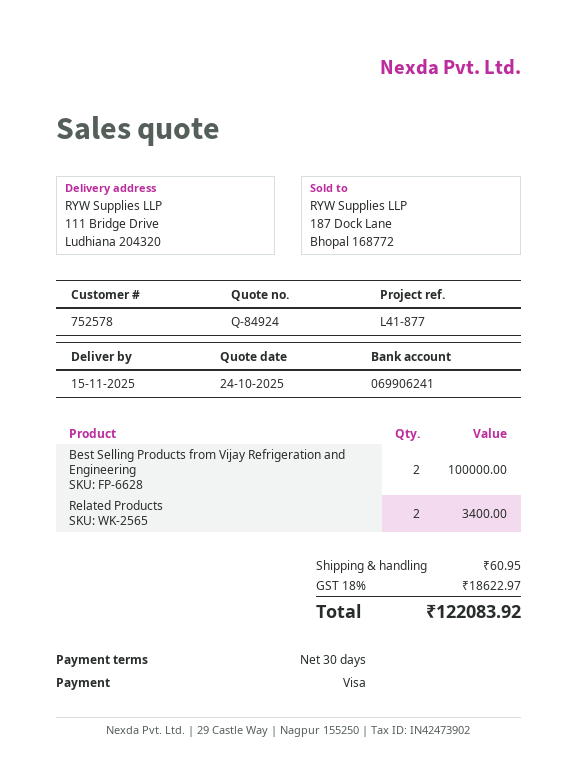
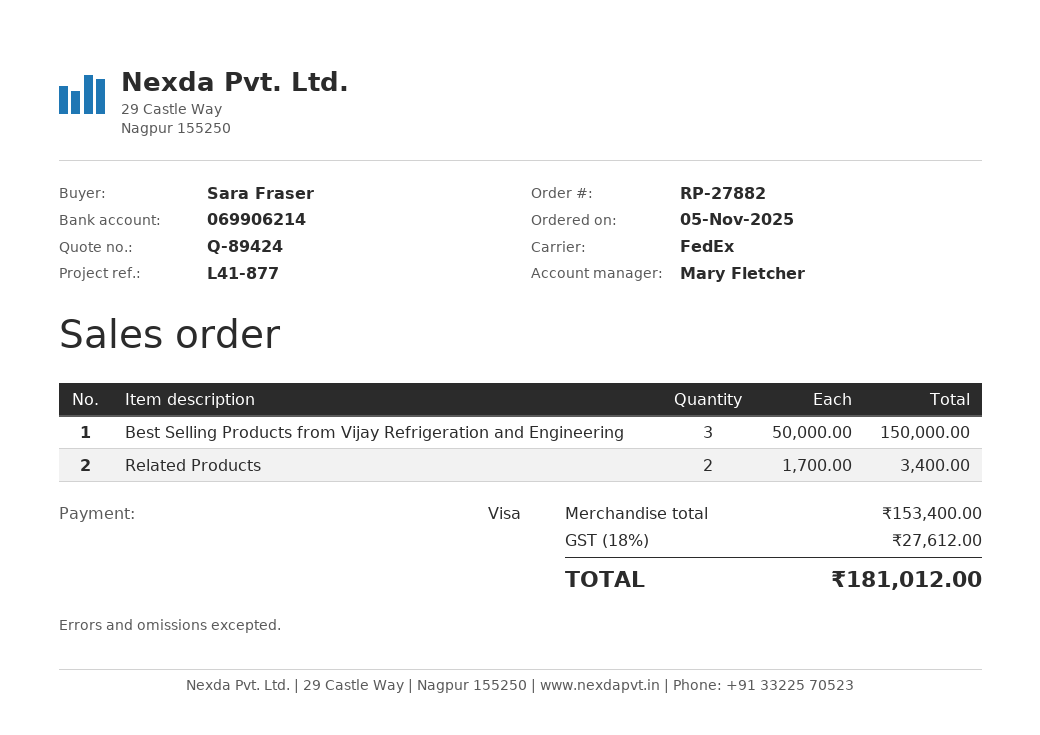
quote number: Q-84924 -> Q-89424
bank account: 069906241 -> 069906214
Best Selling Products from Vijay Refrigeration and Engineering: 2 for 100000.00 -> 3 for 150000.00
shipping: 60.95 -> none
tax: 18% = 18622.97 -> 18% = 27612.00
total: 122083.92 -> 181012.00

